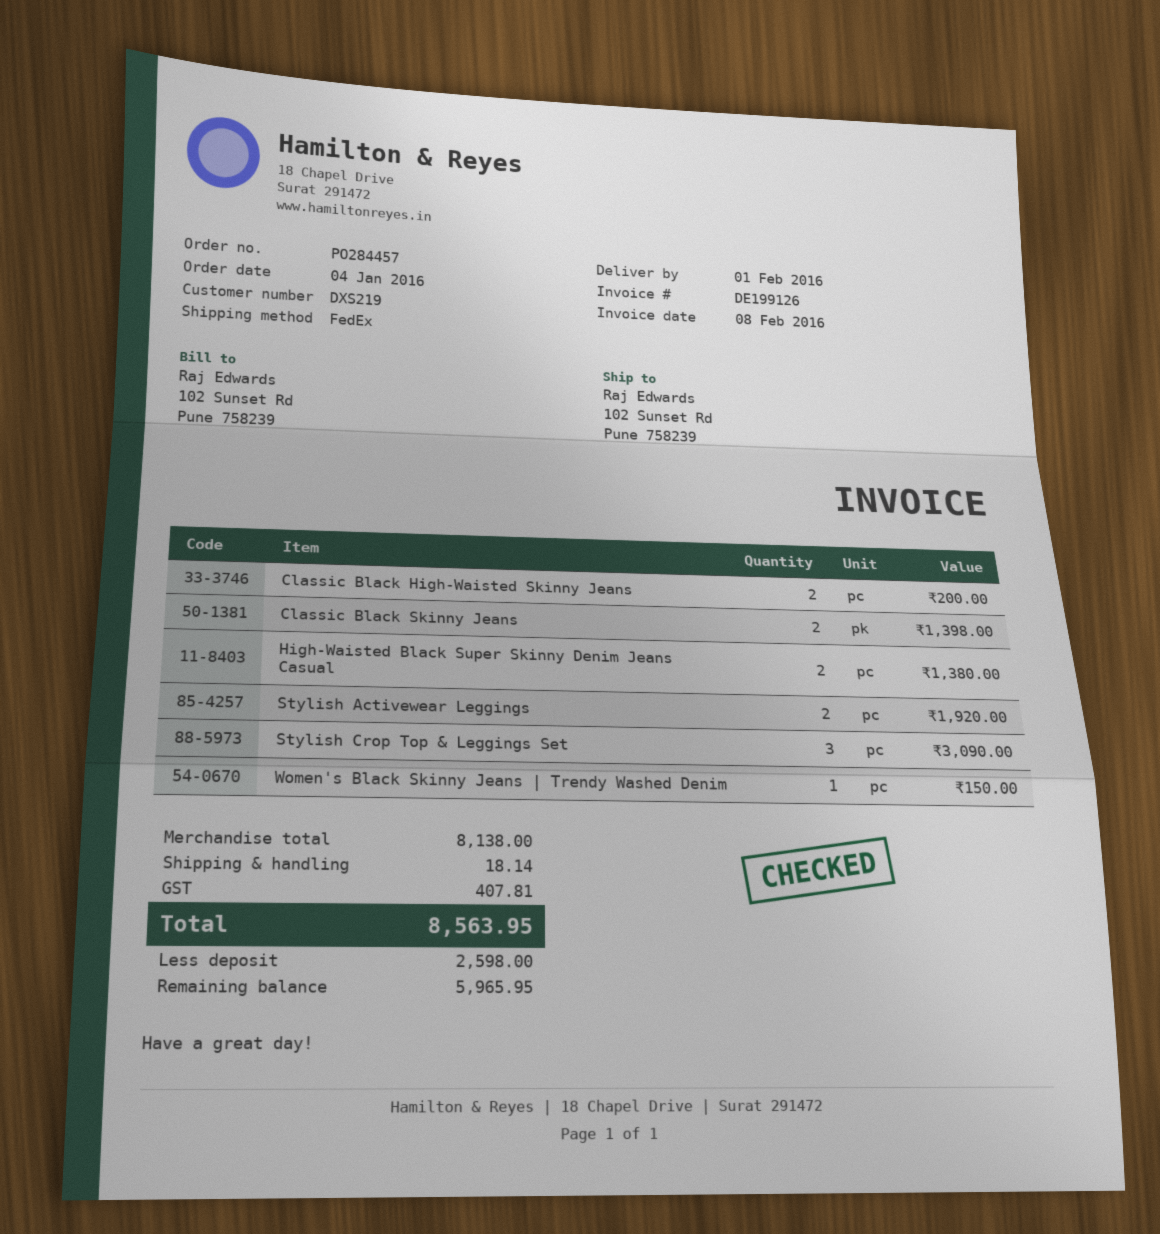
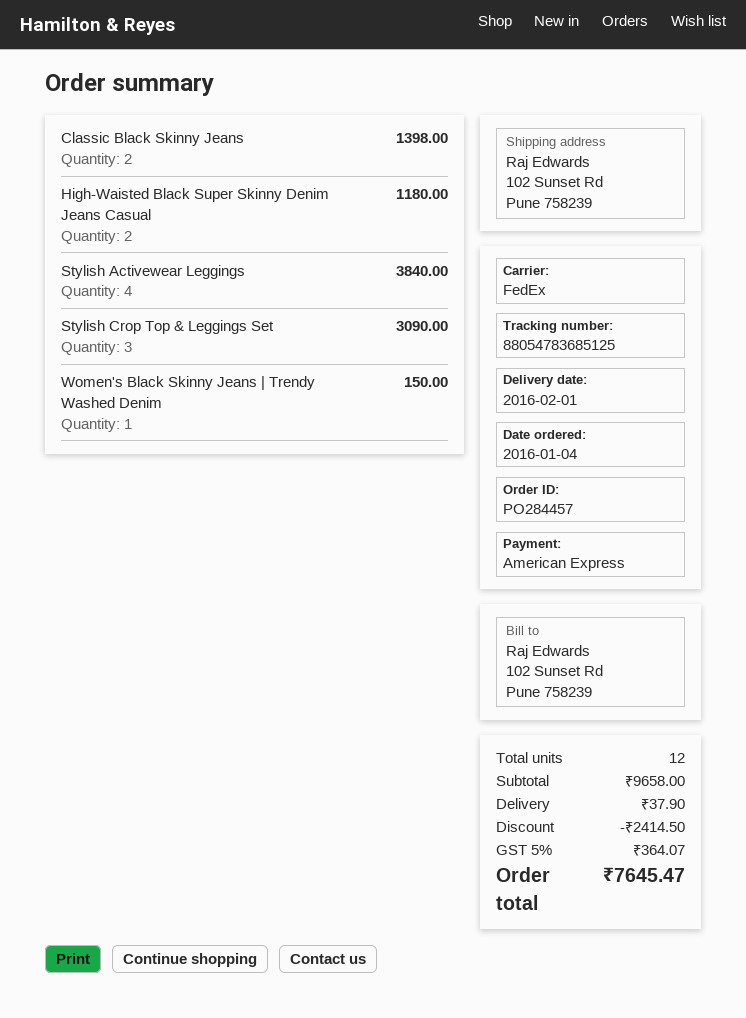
Classic Black High-Waisted Skinny Jeans: 2 for 200.00 -> none
High-Waisted Black Super Skinny Denim Jeans Casual: 2 for 1380.00 -> 2 for 1180.00
Stylish Activewear Leggings: 2 for 1920.00 -> 4 for 3840.00
subtotal: 8138.00 -> 9658.00
discount: none -> 2414.50
shipping: 18.14 -> 37.90
tax: 407.81 -> 364.07
total: 8563.95 -> 7645.47

